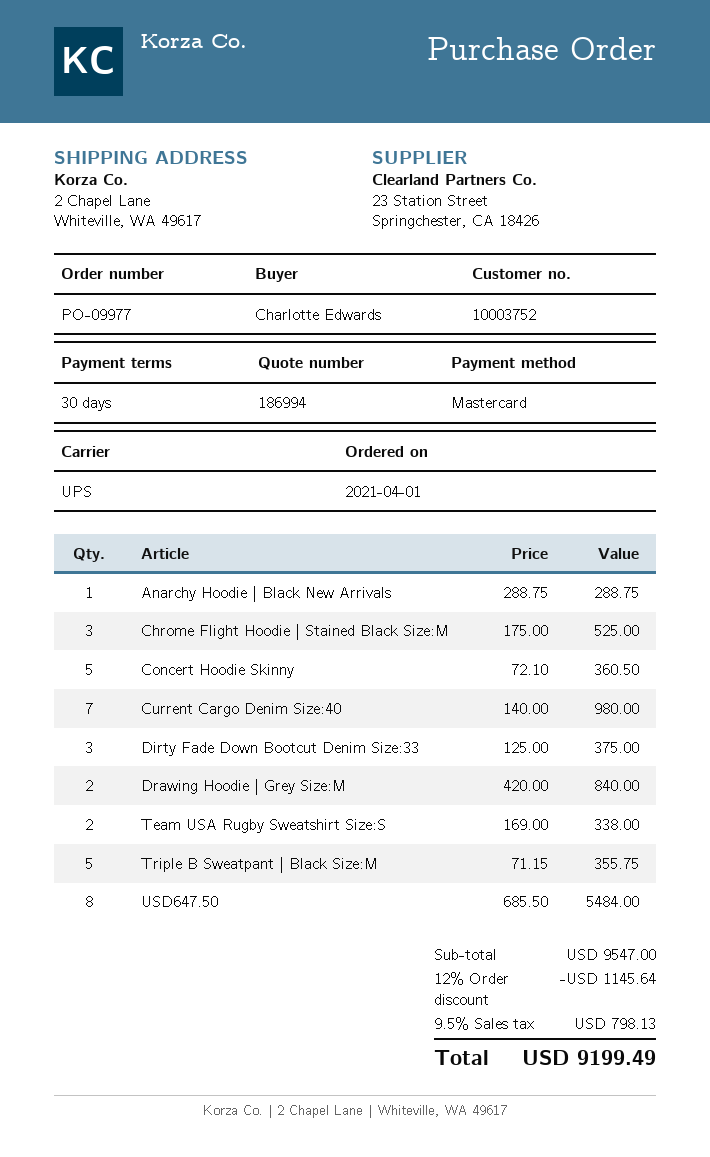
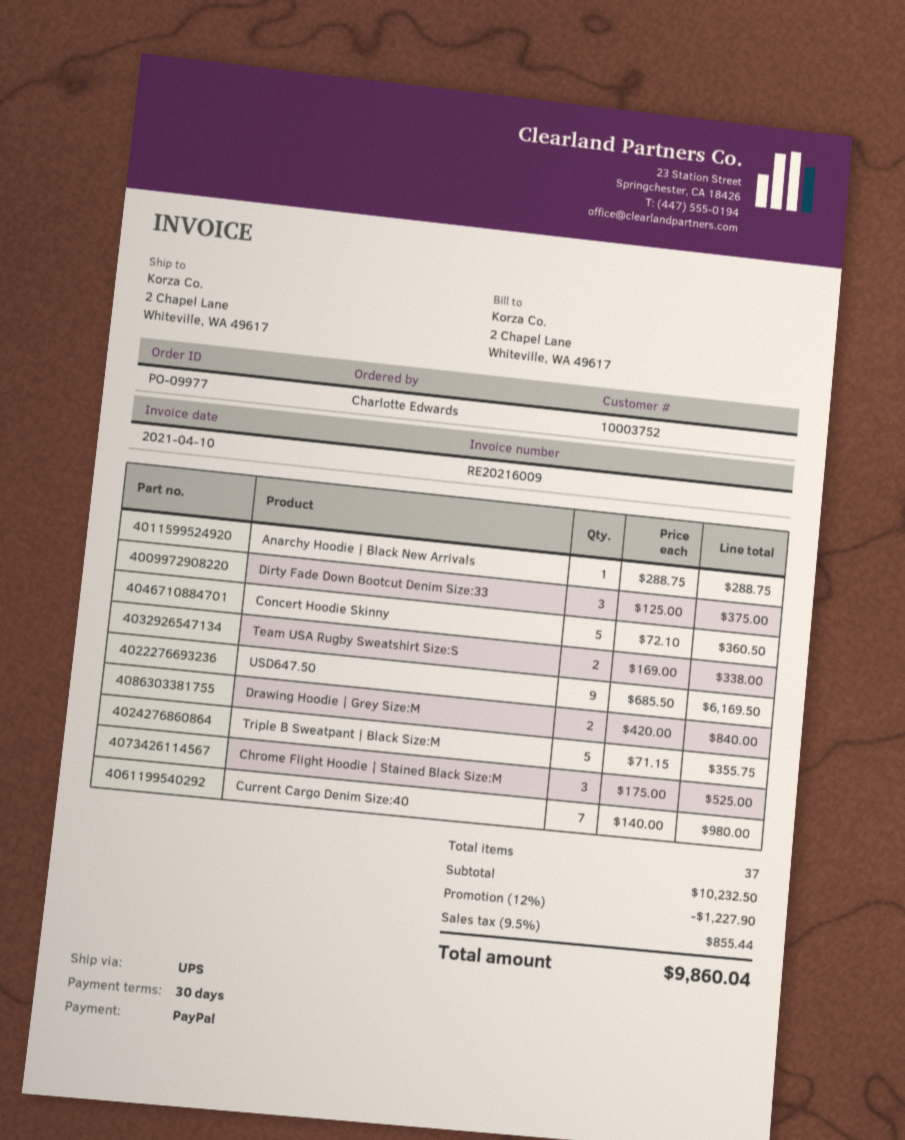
payment method: Mastercard -> PayPal
USD647.50: 8 x 685.50 = 5484.00 -> 9 x 685.50 = 6169.50
subtotal: 9547.00 -> 10232.50
discount: 12% = 1145.64 -> 12% = 1227.90
tax: 9.5% = 798.13 -> 9.5% = 855.44
total: 9199.49 -> 9860.04

